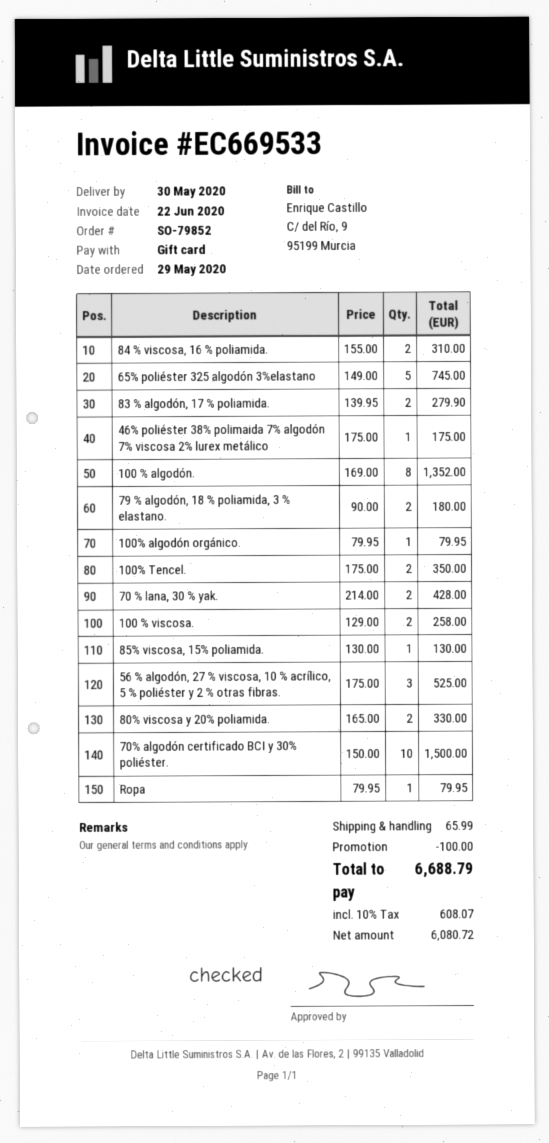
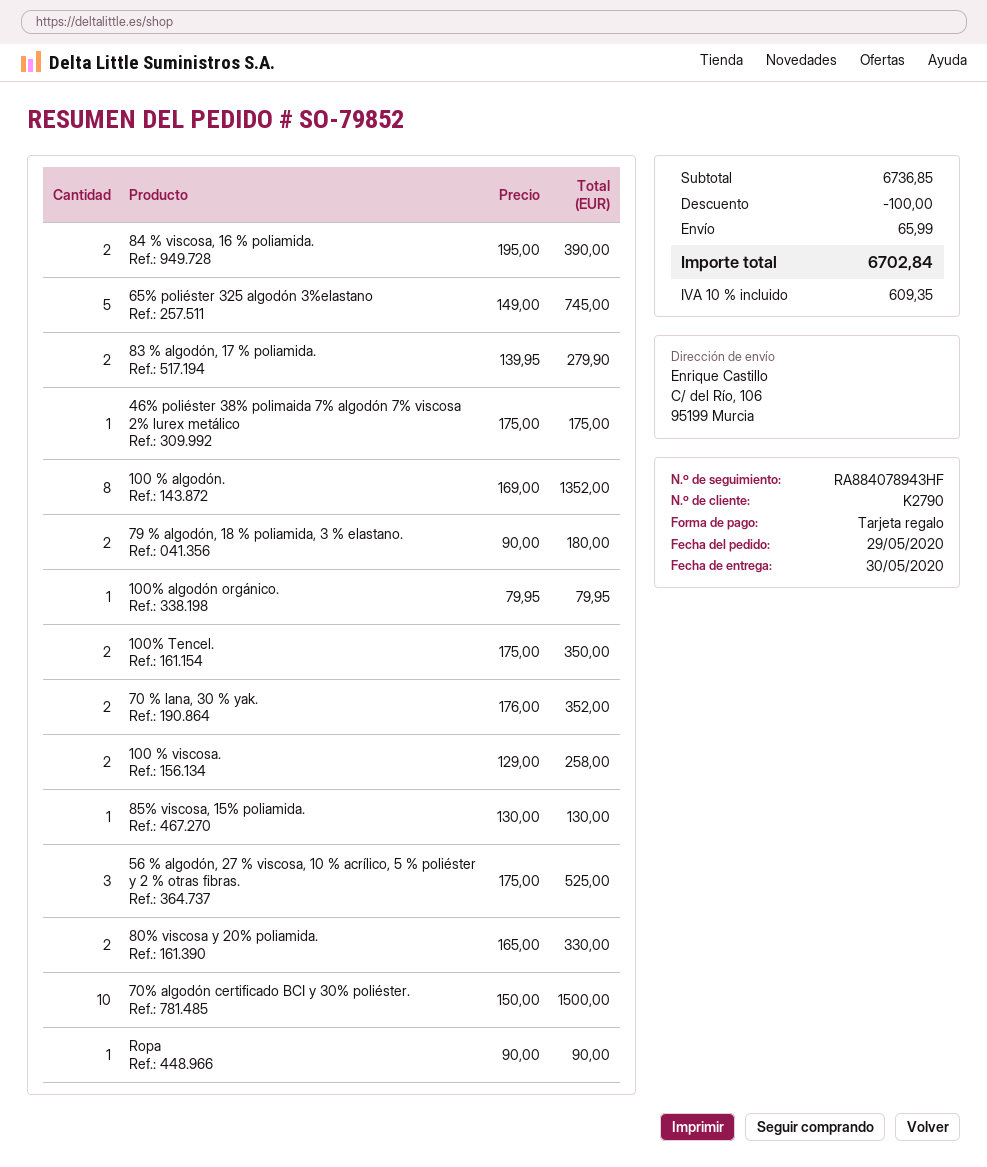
84 % viscosa, 16 % poliamida.: 2 x 155.00 = 310.00 -> 2 x 195.00 = 390.00
70 % lana, 30 % yak.: 2 x 214.00 = 428.00 -> 2 x 176.00 = 352.00
Ropa: 1 x 79.95 = 79.95 -> 1 x 90.00 = 90.00
tax: 10% = 608.07 -> 10% = 609.35
total: 6688.79 -> 6702.84

